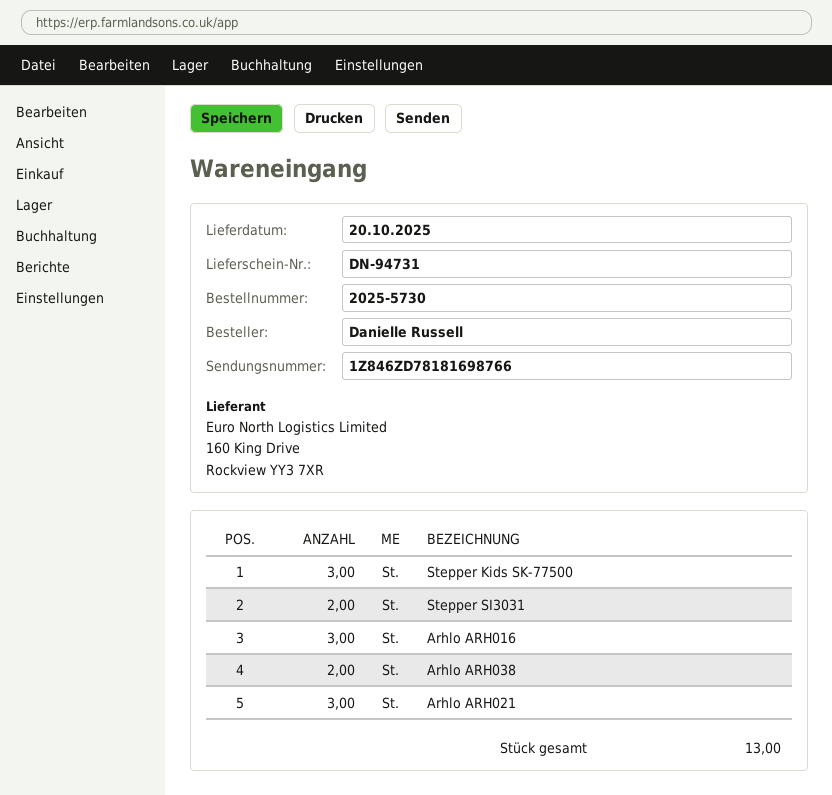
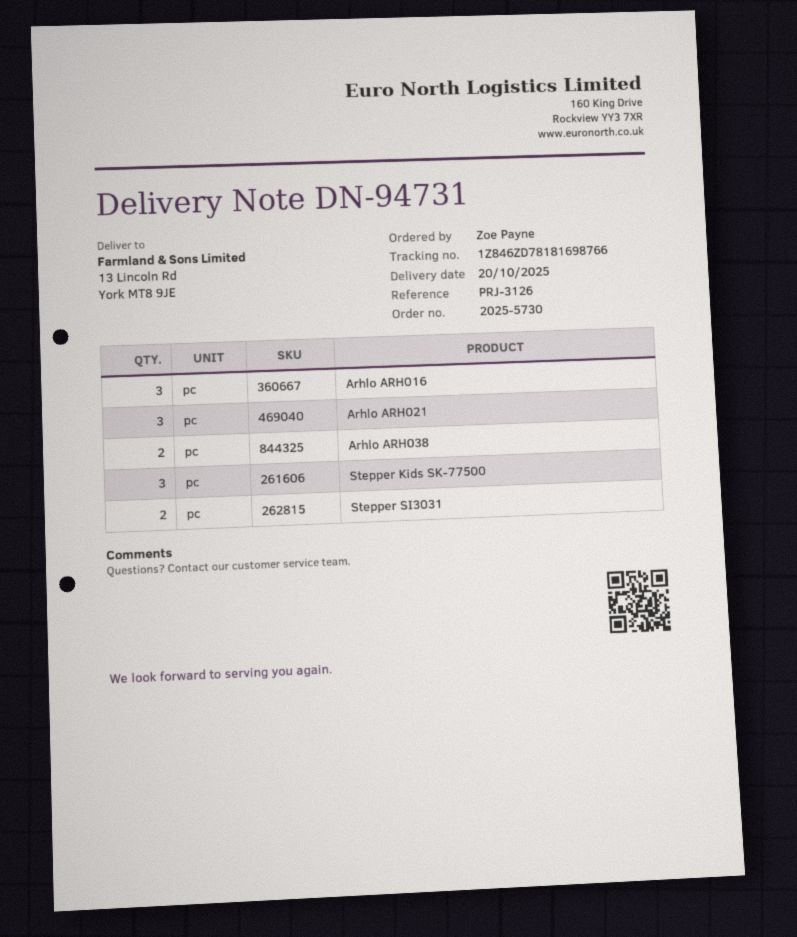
ordered by: Danielle Russell -> Zoe Payne

